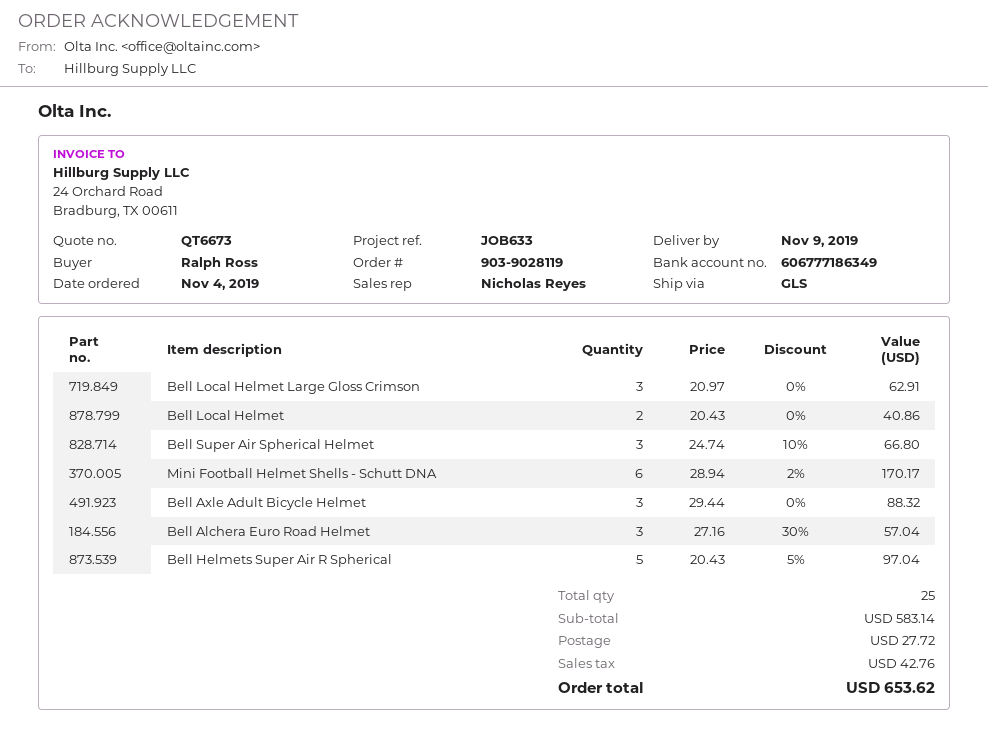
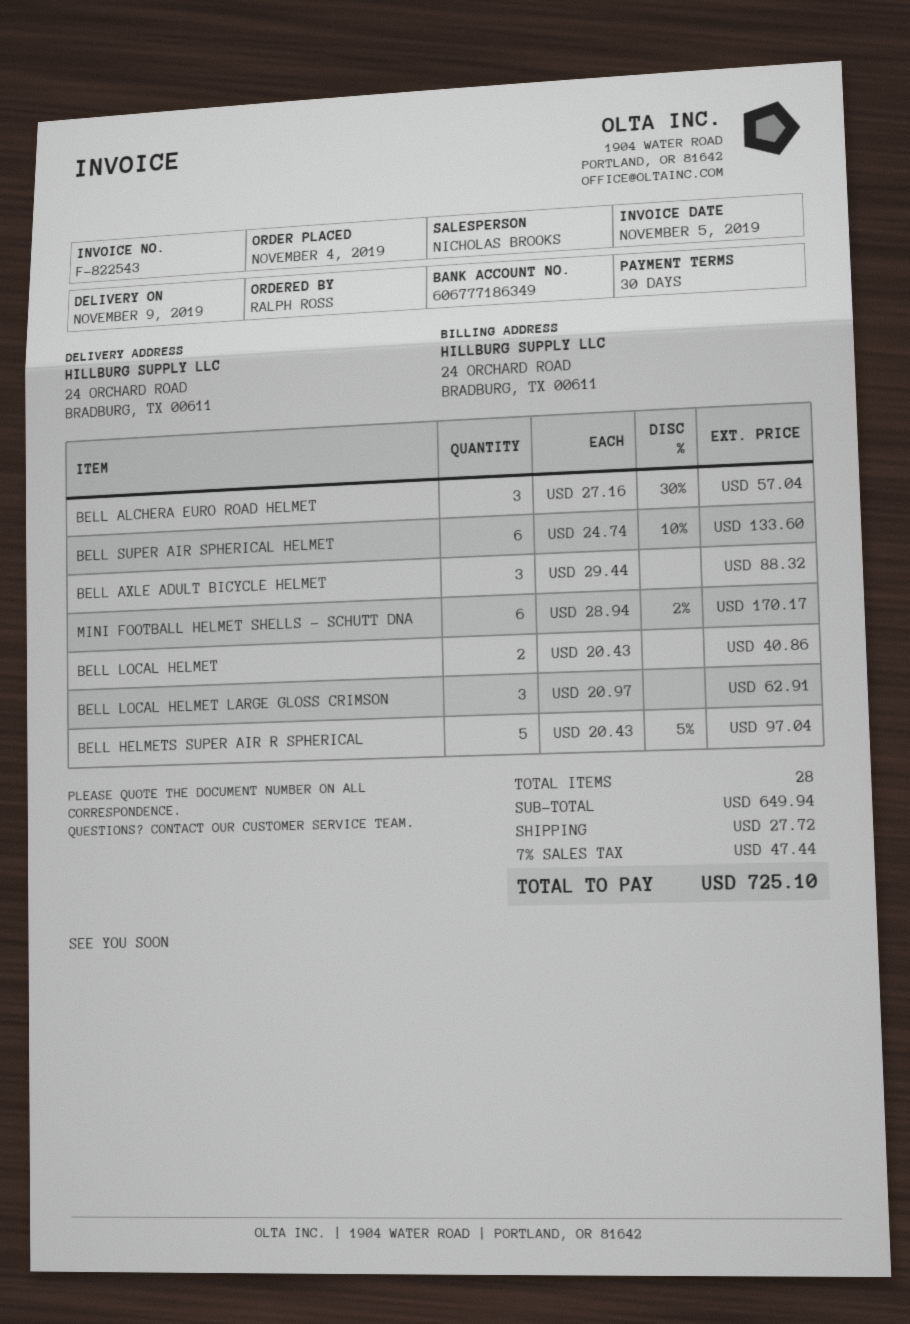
sales rep: Nicholas Reyes -> NICHOLAS BROOKS
Bell Super Air Spherical Helmet: 3 x 24.74 - 10% = 66.80 -> 6 x 24.74 - 10% = 133.60
total quantity: 25 -> 28
subtotal: 583.14 -> 649.94
tax: 42.76 -> 47.44
total: 653.62 -> 725.10

